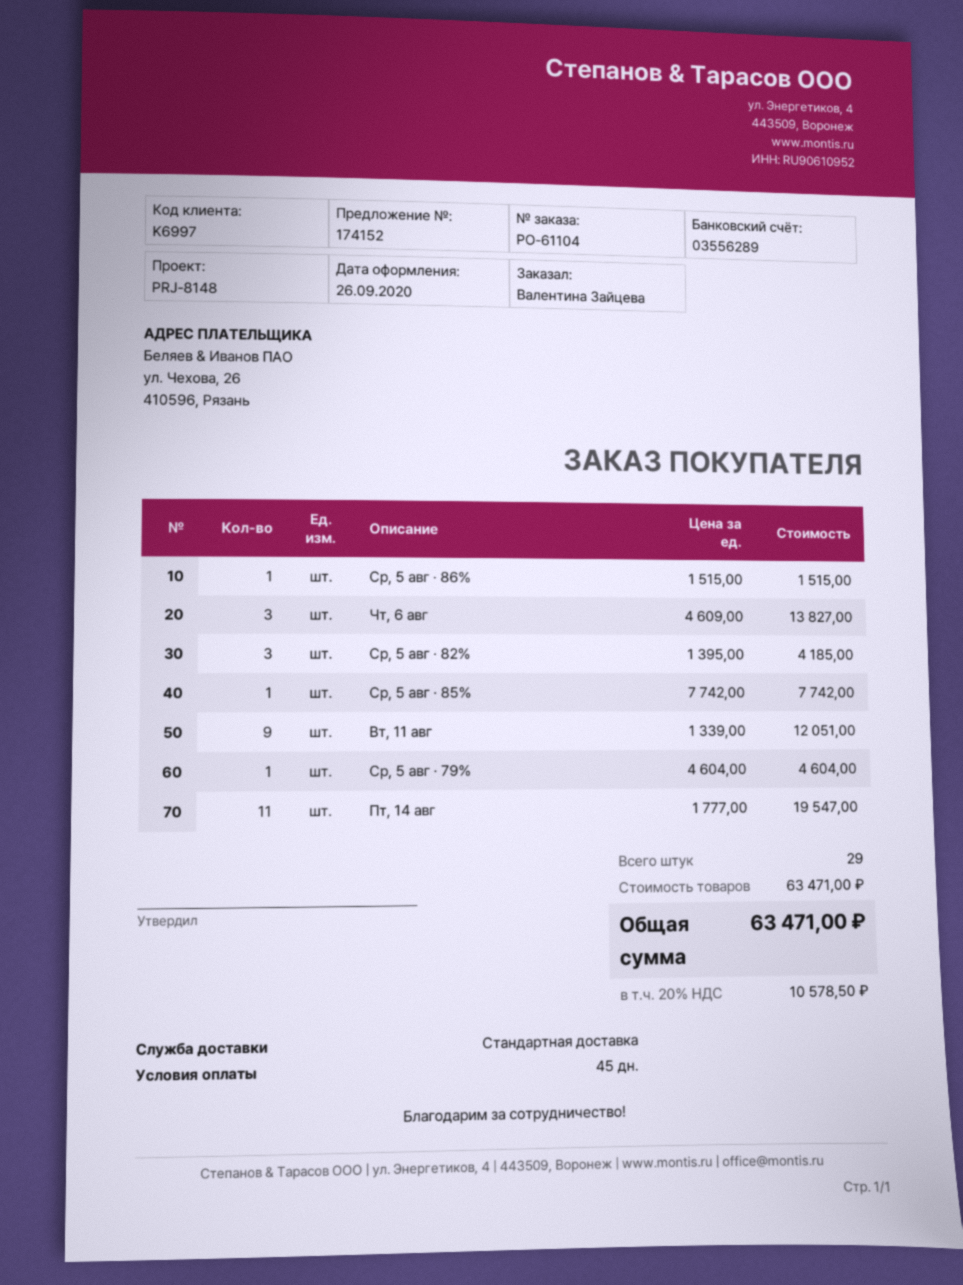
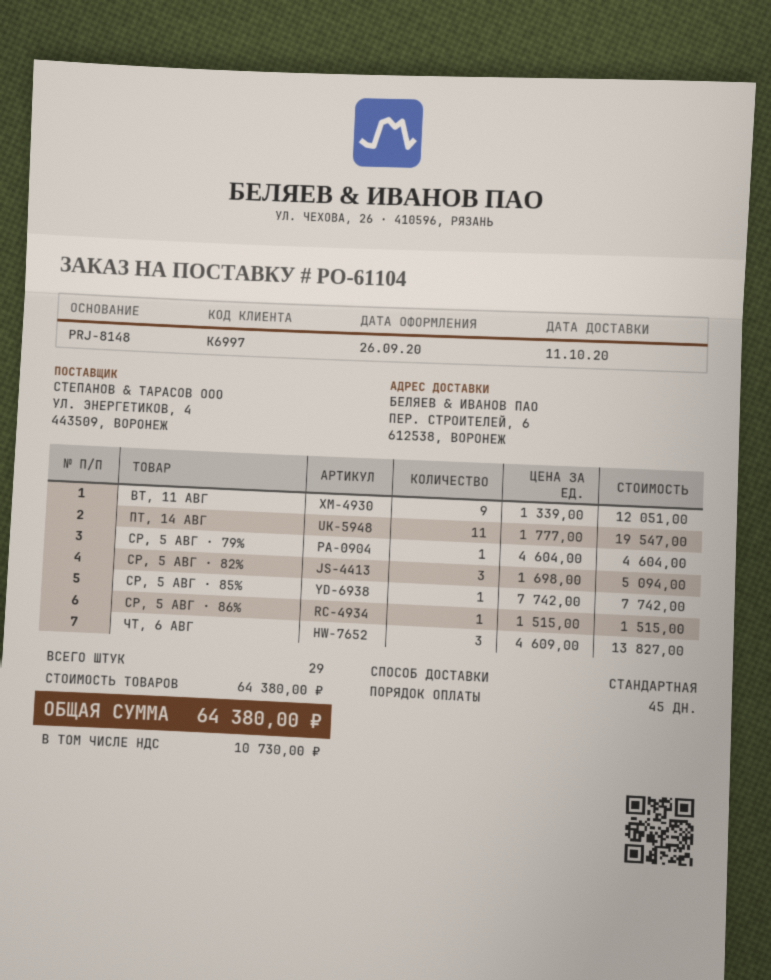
Ср, 5 авг · 82%: 3 x 1395.00 = 4185.00 -> 3 x 1698.00 = 5094.00
subtotal: 63471.00 -> 64380.00
tax: 10578.50 -> 10730.00
total: 63471.00 -> 64380.00

